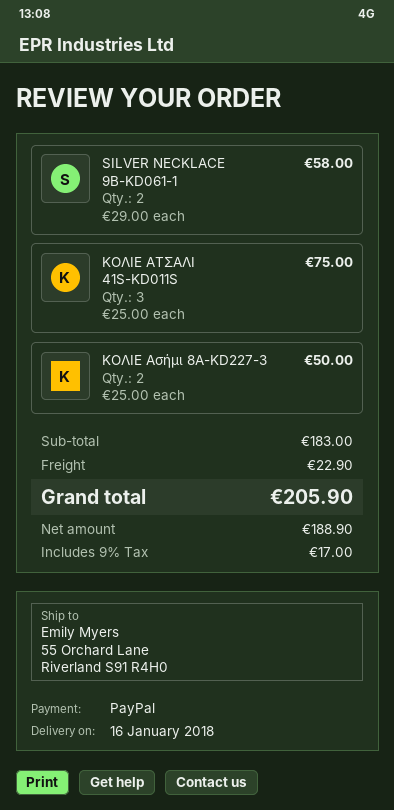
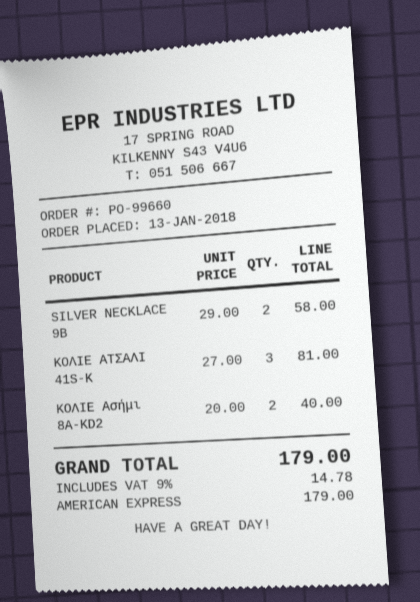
payment method: PayPal -> American Express
ΚΟΛΙΕ ΑΤΣΑΛΙ 41S-KD011S: 3 x 25.00 = 75.00 -> 3 x 27.00 = 81.00
ΚΟΛΙΕ Ασήμι 8A-KD227-3: 2 x 25.00 = 50.00 -> 2 x 20.00 = 40.00
shipping: 22.90 -> none
tax: 9% = 17.00 -> 9% = 14.78
total: 205.90 -> 179.00

